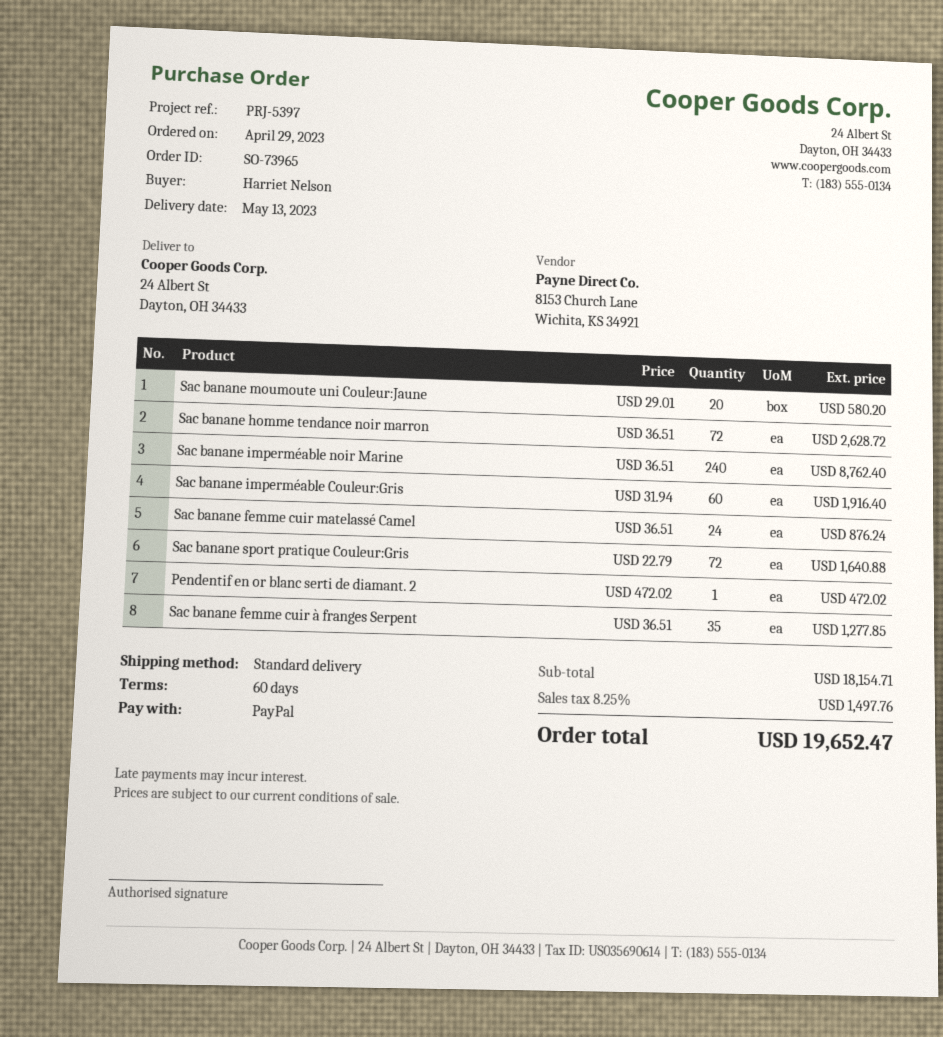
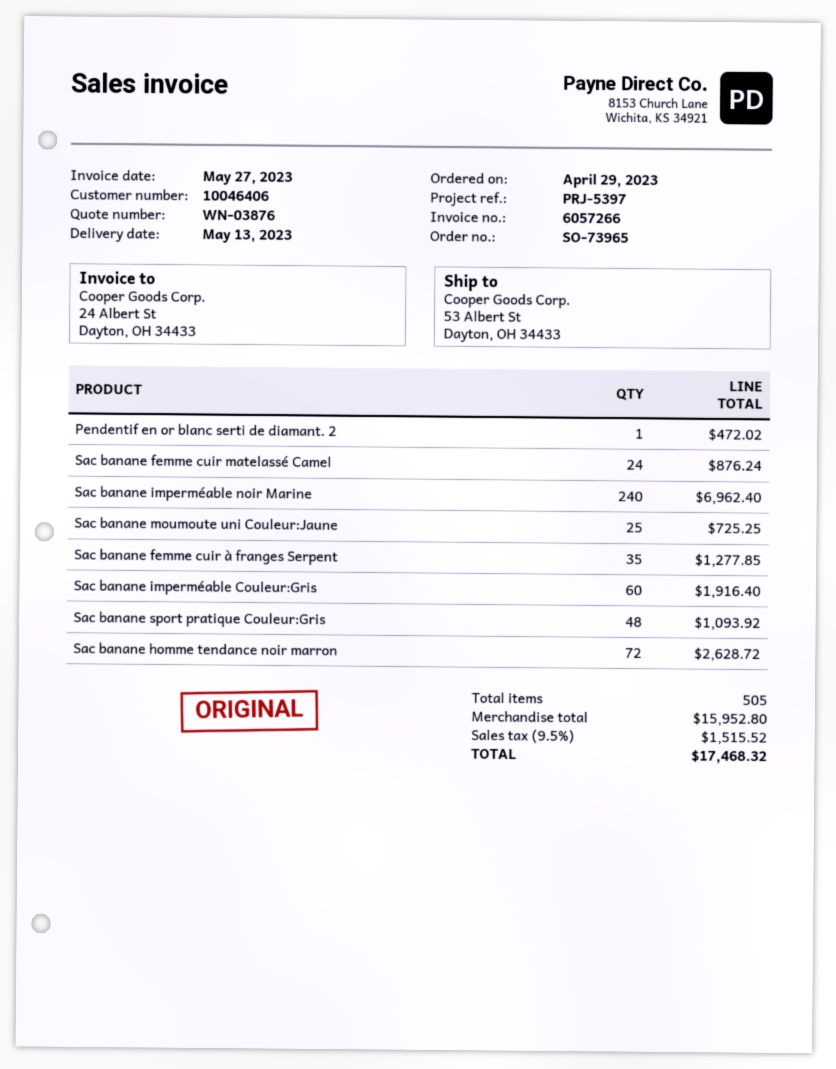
ship to: 24 Albert St, Dayton, OH 34433 -> 53 Albert St, Dayton, OH 34433
Sac banane moumoute uni Couleur:Jaune: 20 for 580.20 -> 25 for 725.25
Sac banane imperméable noir Marine: 240 for 8762.40 -> 240 for 6962.40
Sac banane sport pratique Couleur:Gris: 72 for 1640.88 -> 48 for 1093.92
subtotal: 18154.71 -> 15952.80
tax: 8.25% = 1497.76 -> 9.5% = 1515.52
total: 19652.47 -> 17468.32

